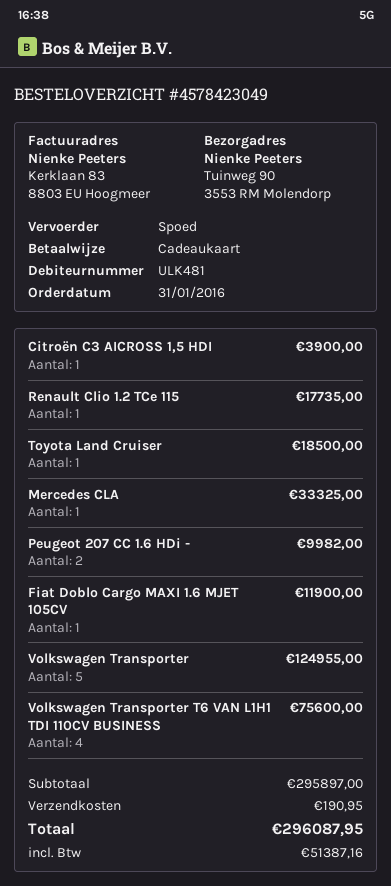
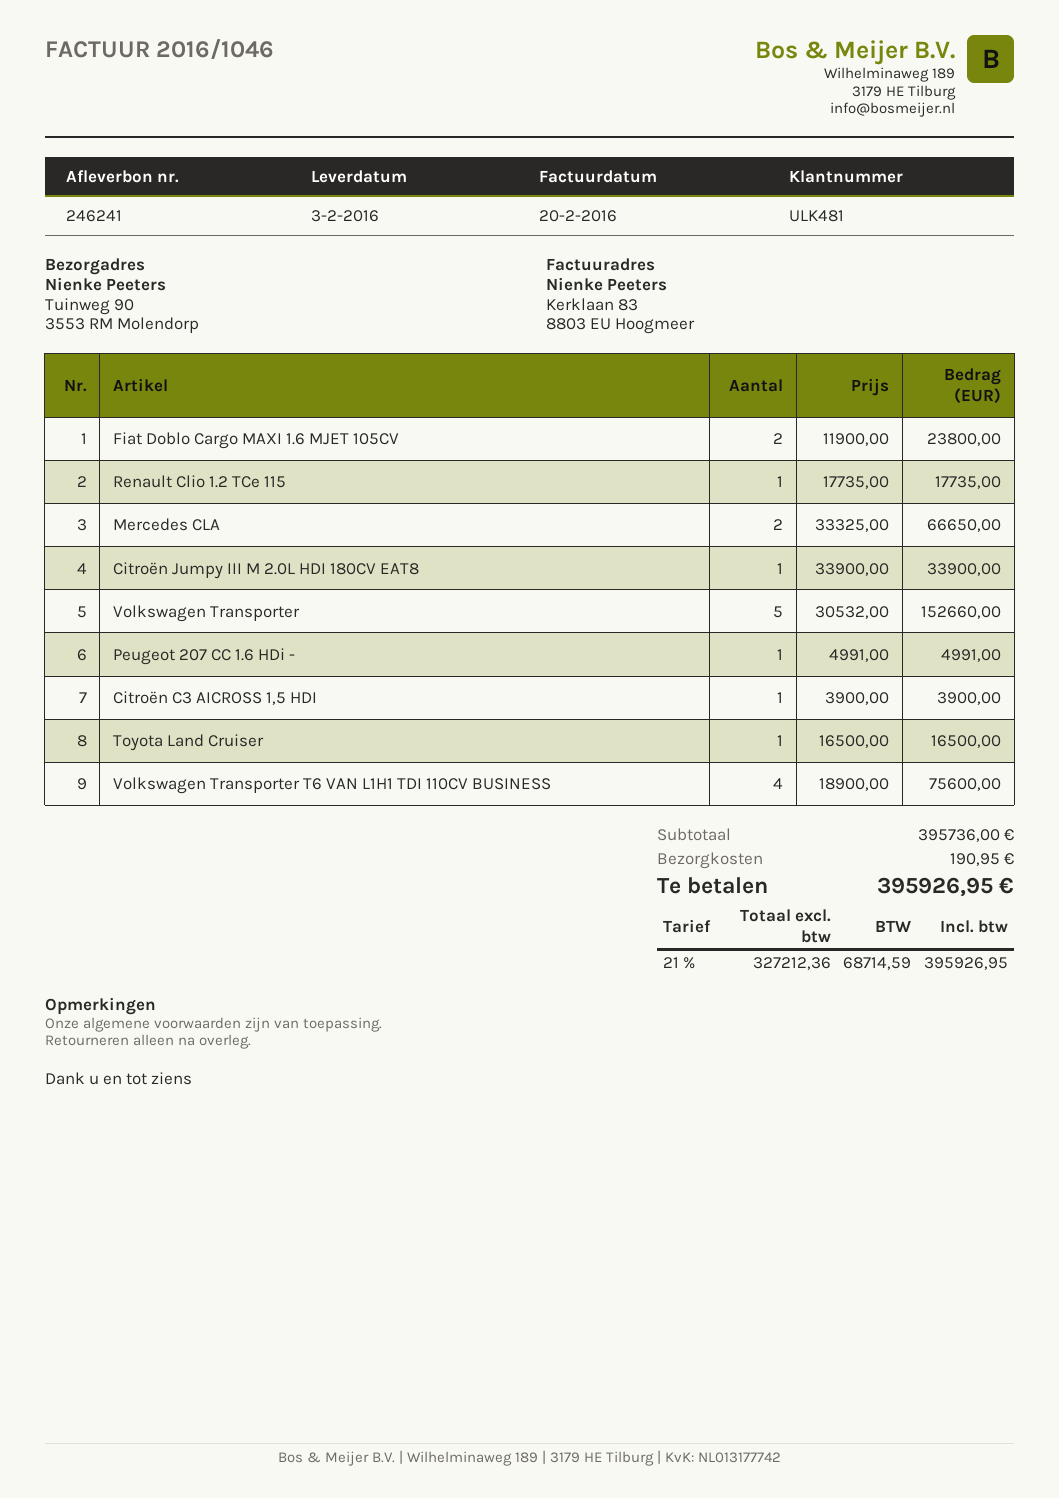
Toyota Land Cruiser: 1 for 18500.00 -> 1 for 16500.00
Mercedes CLA: 1 for 33325.00 -> 2 for 66650.00
Peugeot 207 CC 1.6 HDi -: 2 for 9982.00 -> 1 for 4991.00
Fiat Doblo Cargo MAXI 1.6 MJET 105CV: 1 for 11900.00 -> 2 for 23800.00
Volkswagen Transporter: 5 for 124955.00 -> 5 for 152660.00
Citroën Jumpy III M 2.0L HDI 180CV EAT8: none -> 1 for 33900.00
subtotal: 295897.00 -> 395736.00
tax: 51387.16 -> 68714.59
total: 296087.95 -> 395926.95

